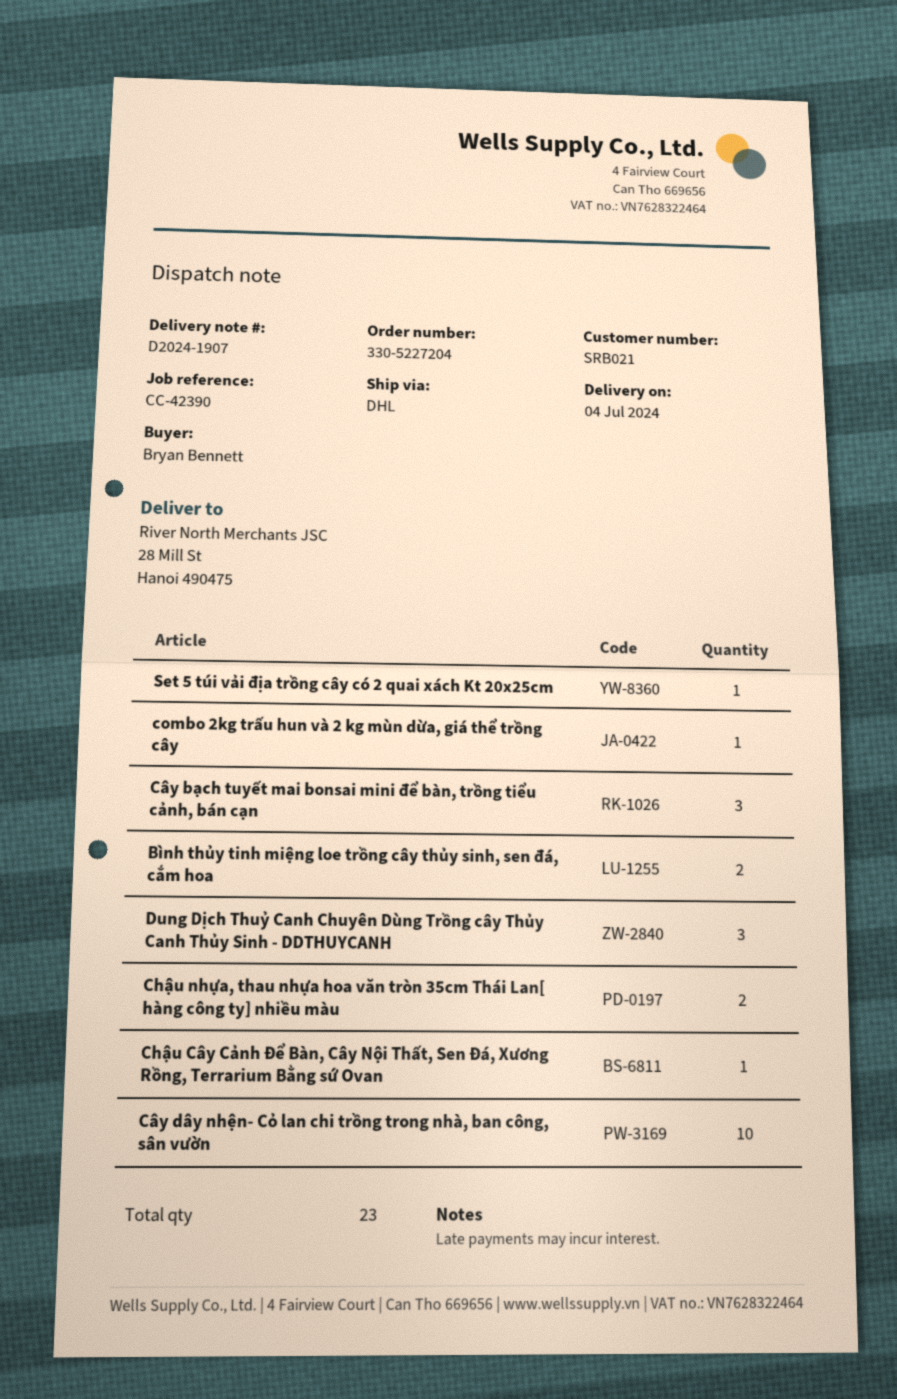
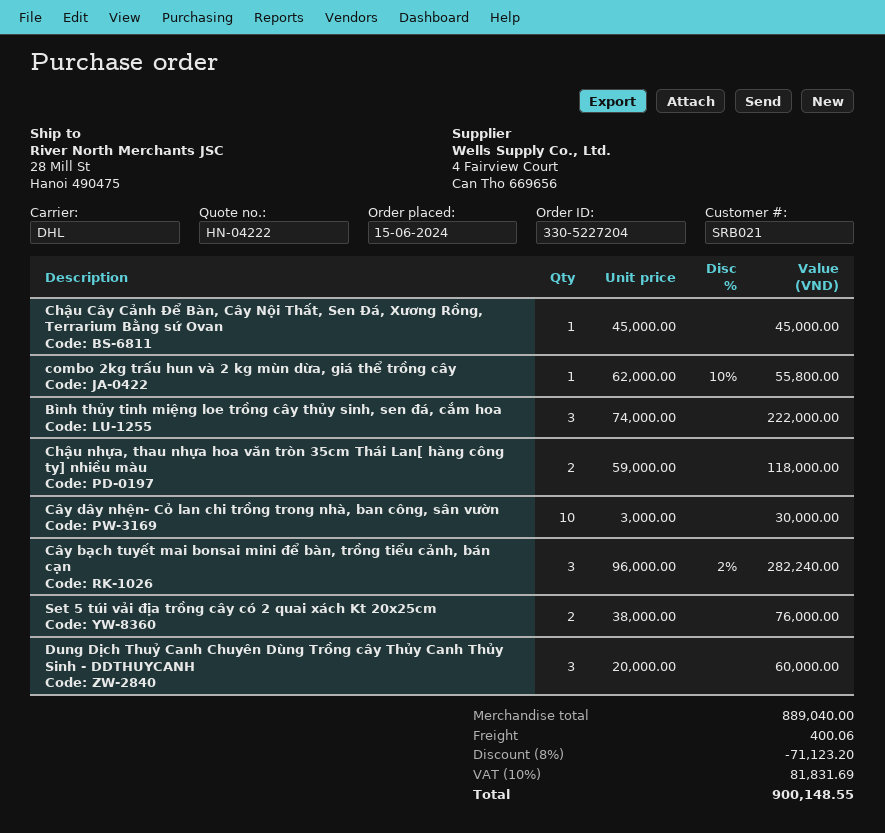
Set 5 túi vải địa trồng cây có 2 quai xách Kt 20x25cm: 1 -> 2
Bình thủy tinh miệng loe trồng cây thủy sinh, sen đá, cắm hoa: 2 -> 3

